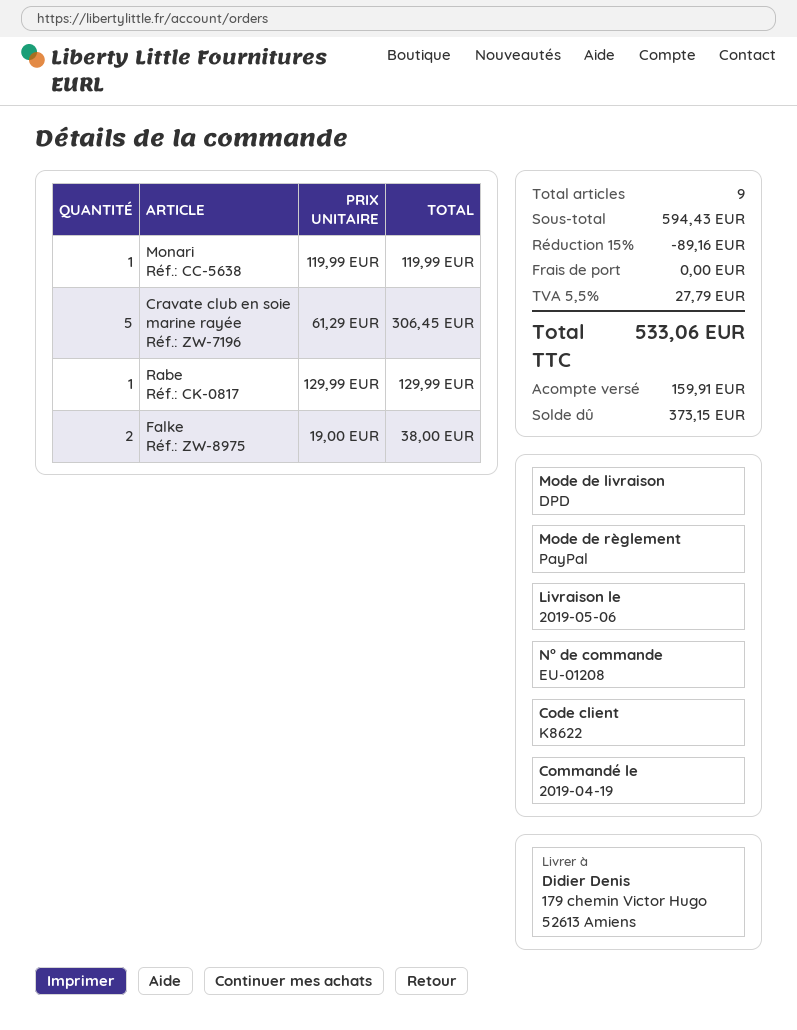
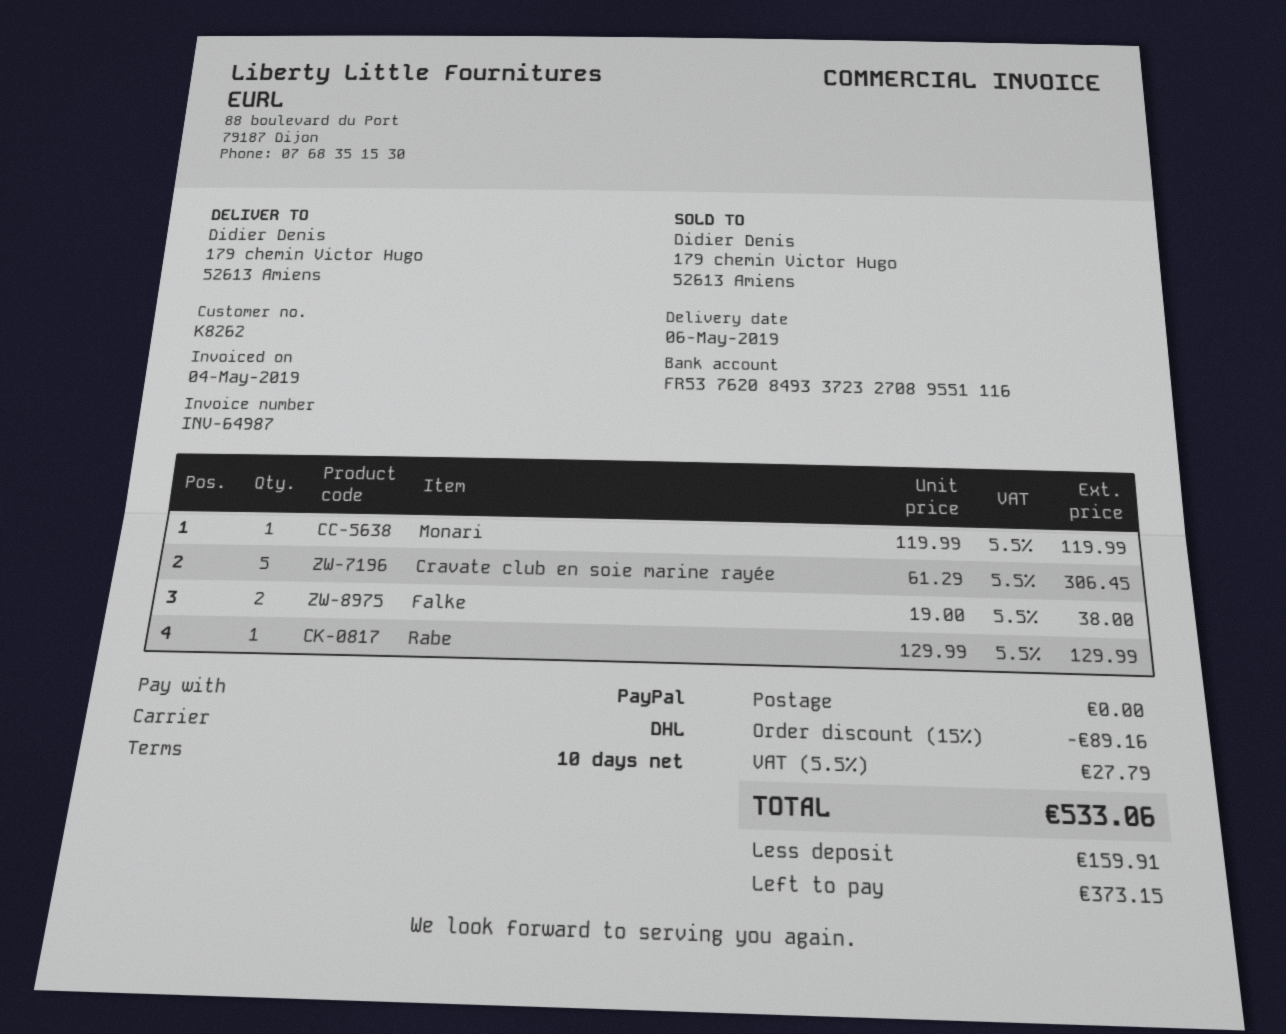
customer number: K8622 -> K8262
shipping method: DPD -> DHL

